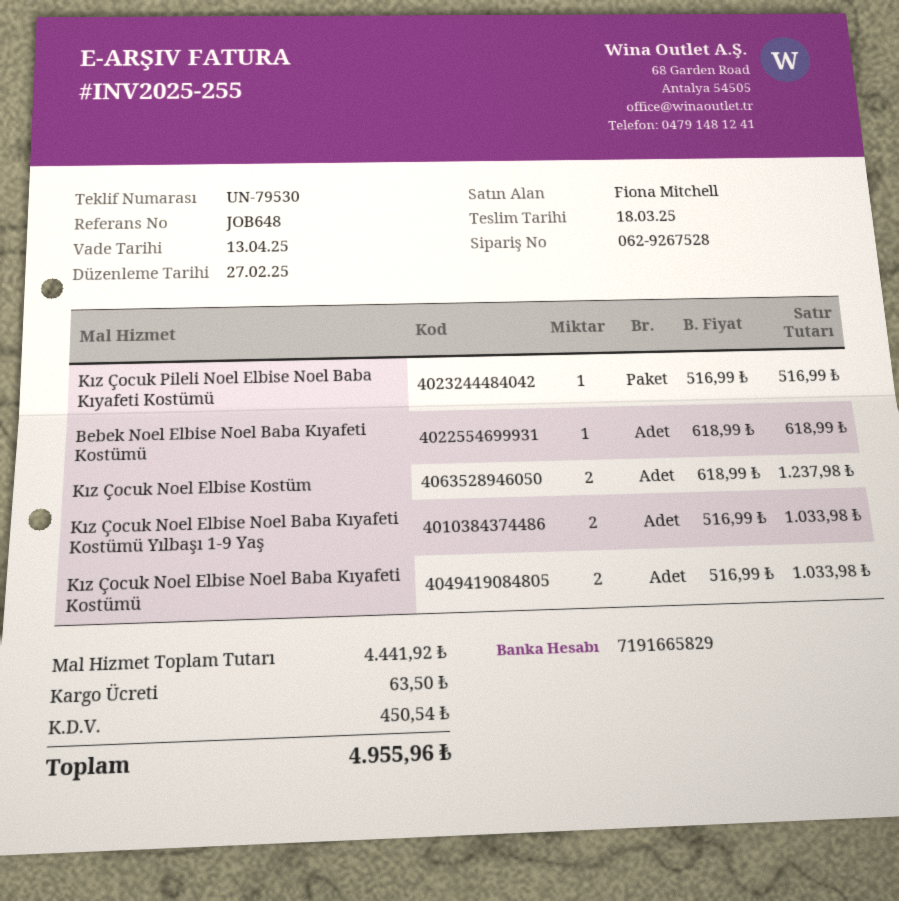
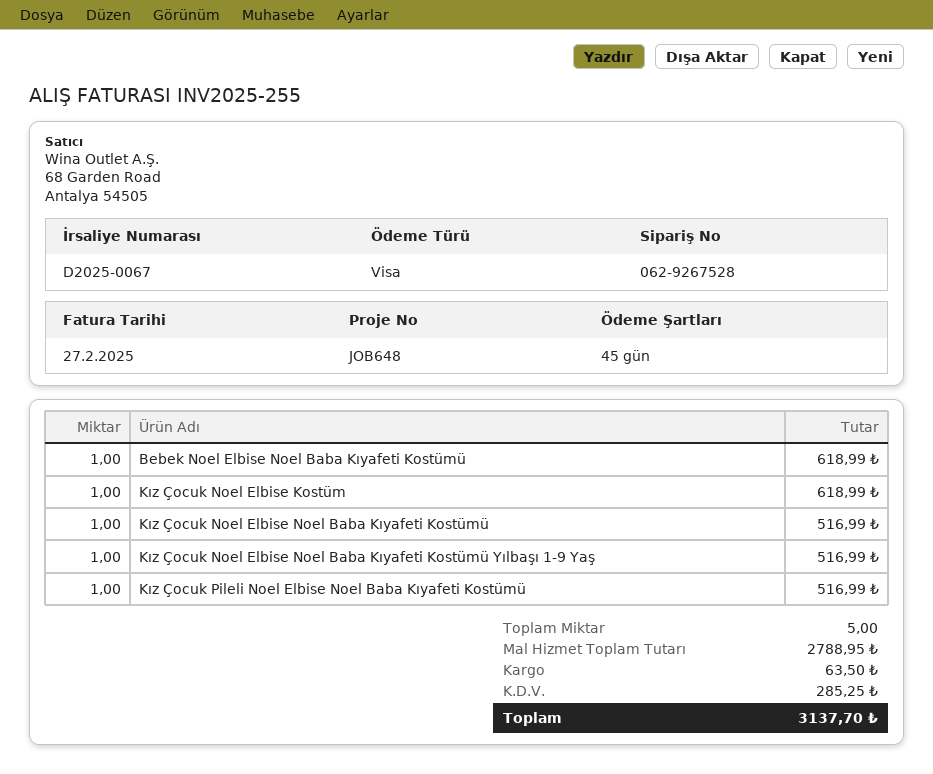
Kız Çocuk Noel Elbise Kostüm: 2 for 1237.98 -> 1 for 618.99
Kız Çocuk Noel Elbise Noel Baba Kıyafeti Kostümü Yılbaşı 1-9 Yaş: 2 for 1033.98 -> 1 for 516.99
Kız Çocuk Noel Elbise Noel Baba Kıyafeti Kostümü: 2 for 1033.98 -> 1 for 516.99
subtotal: 4441.92 -> 2788.95
tax: 450.54 -> 285.25
total: 4955.96 -> 3137.70

